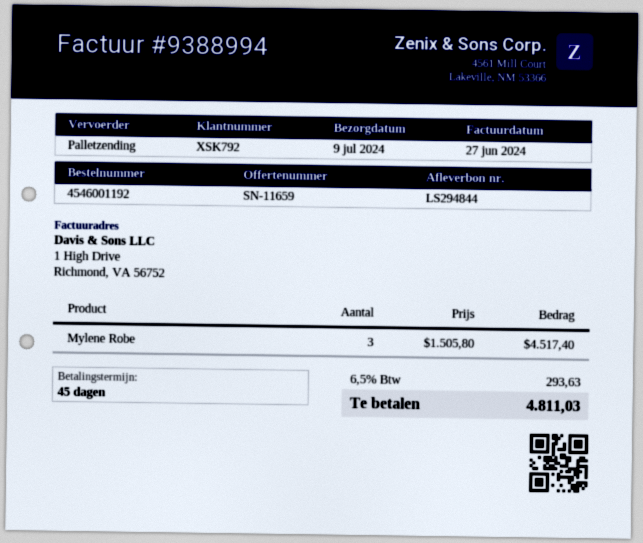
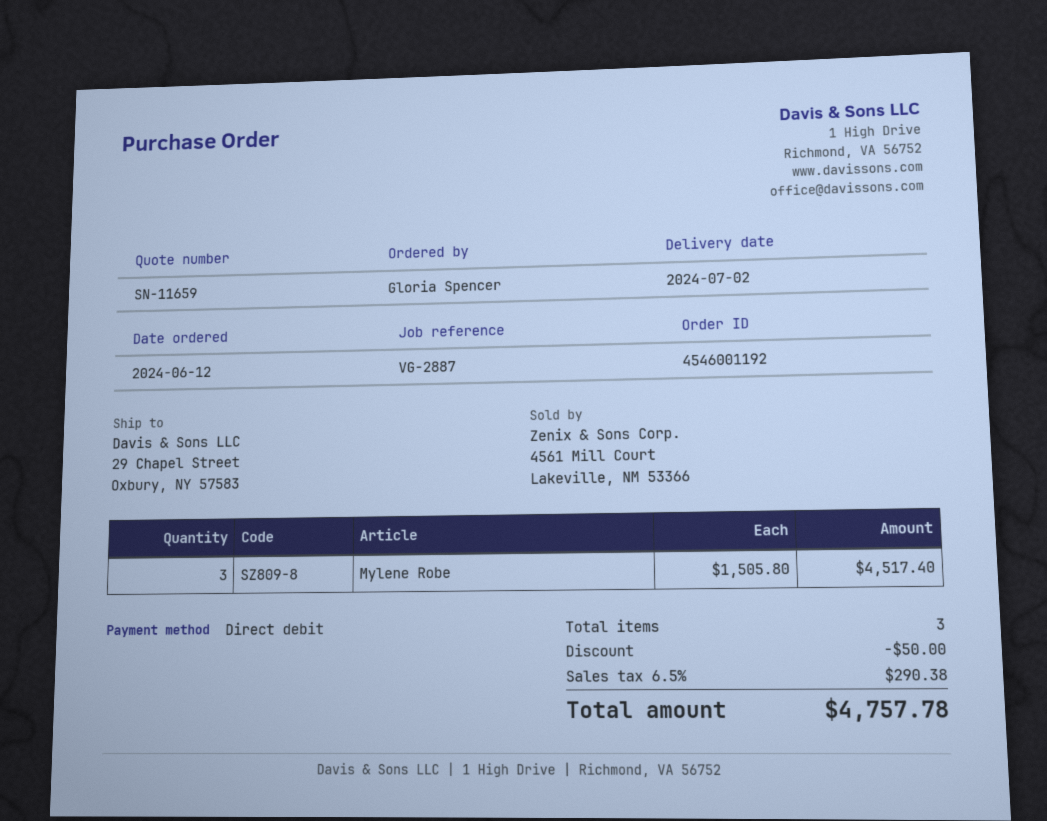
delivery date: 2024-07-09 -> 2024-07-02
discount: none -> 50.00
tax: 6.5% = 293.63 -> 6.5% = 290.38
total: 4811.03 -> 4757.78

